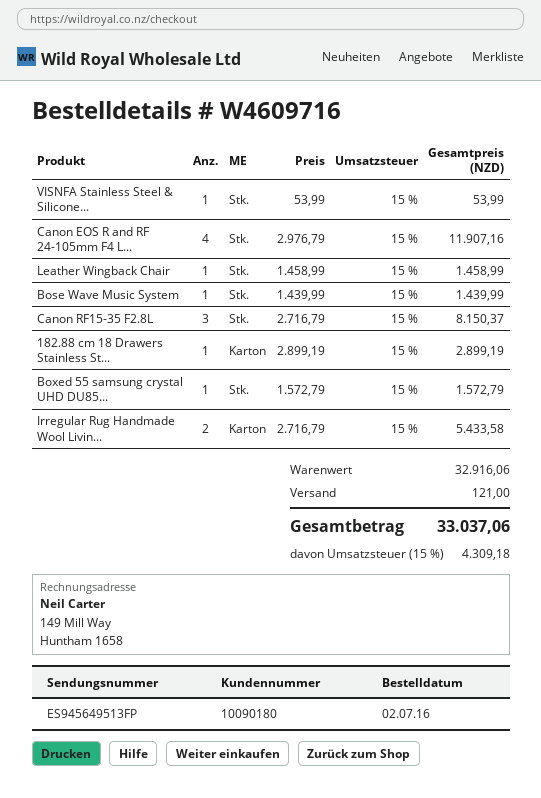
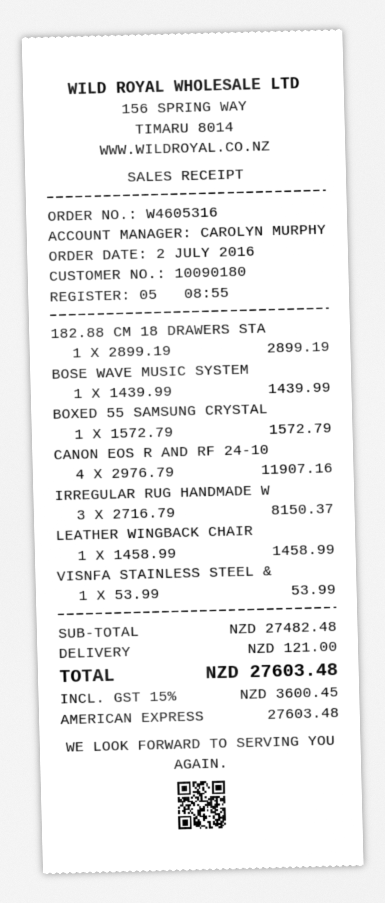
order number: W4609716 -> W4605316
Canon RF15-35 F2.8L: 3 x 2716.79 = 8150.37 -> none
Irregular Rug Handmade Wool Livin...: 2 x 2716.79 = 5433.58 -> 3 x 2716.79 = 8150.37
subtotal: 32916.06 -> 27482.48
tax: 15% = 4309.18 -> 15% = 3600.45
total: 33037.06 -> 27603.48

